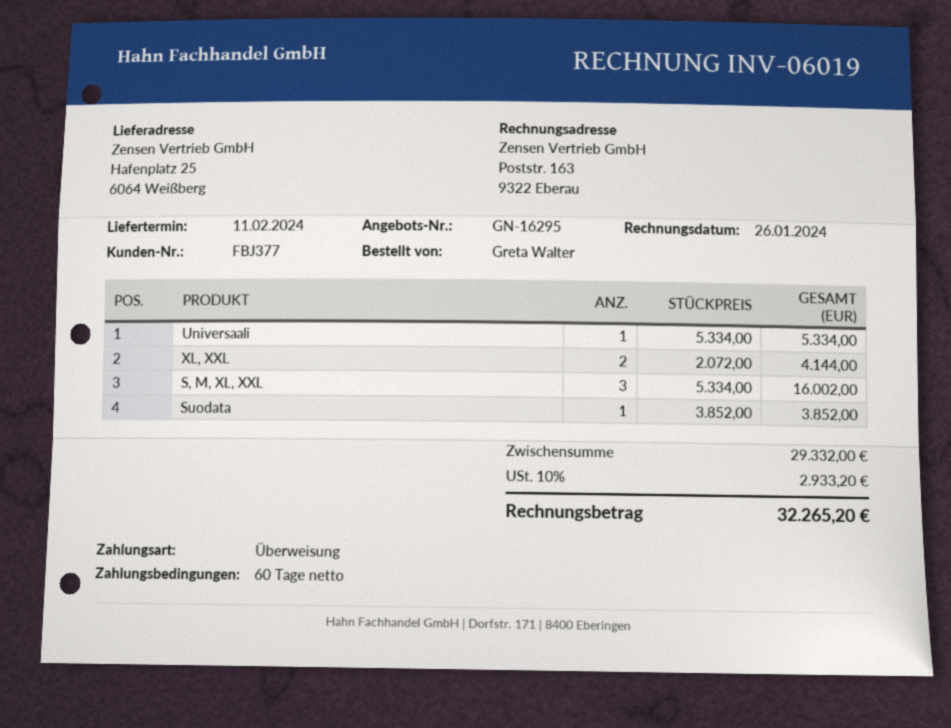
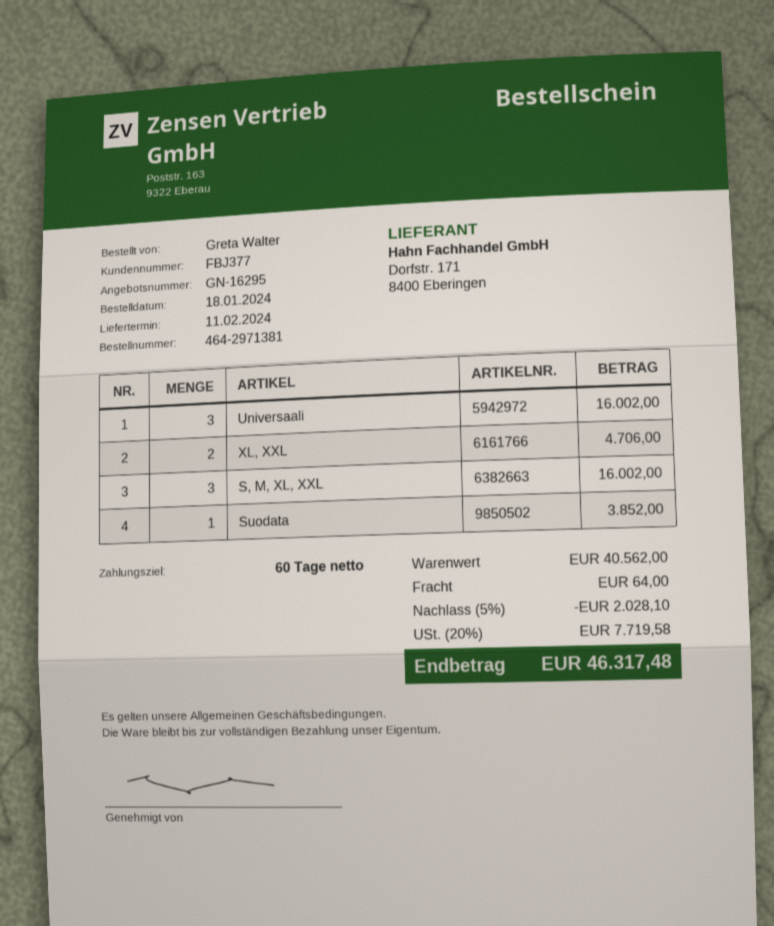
Universaali: 1 for 5334.00 -> 3 for 16002.00
XL, XXL: 2 for 4144.00 -> 2 for 4706.00
subtotal: 29332.00 -> 40562.00
discount: none -> 5% = 2028.10
shipping: none -> 64.00
tax: 10% = 2933.20 -> 20% = 7719.58
total: 32265.20 -> 46317.48

